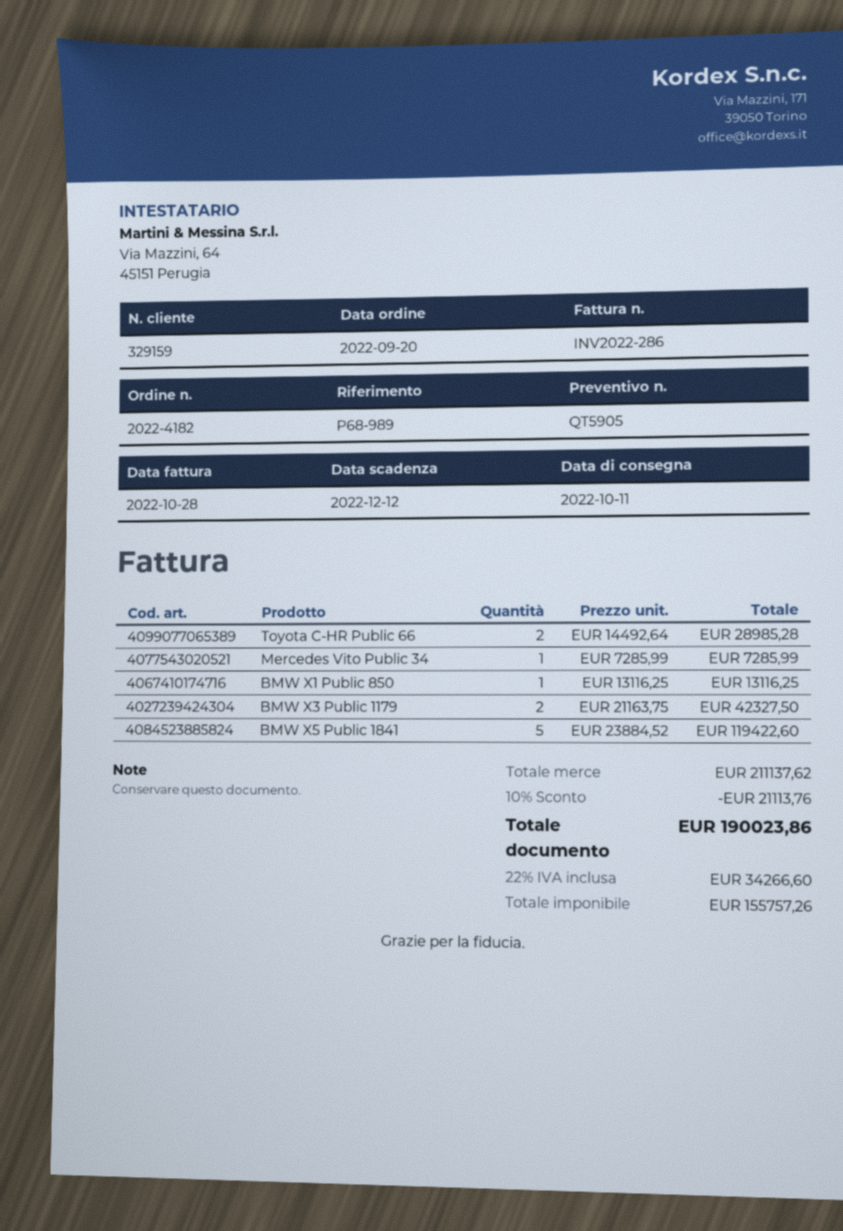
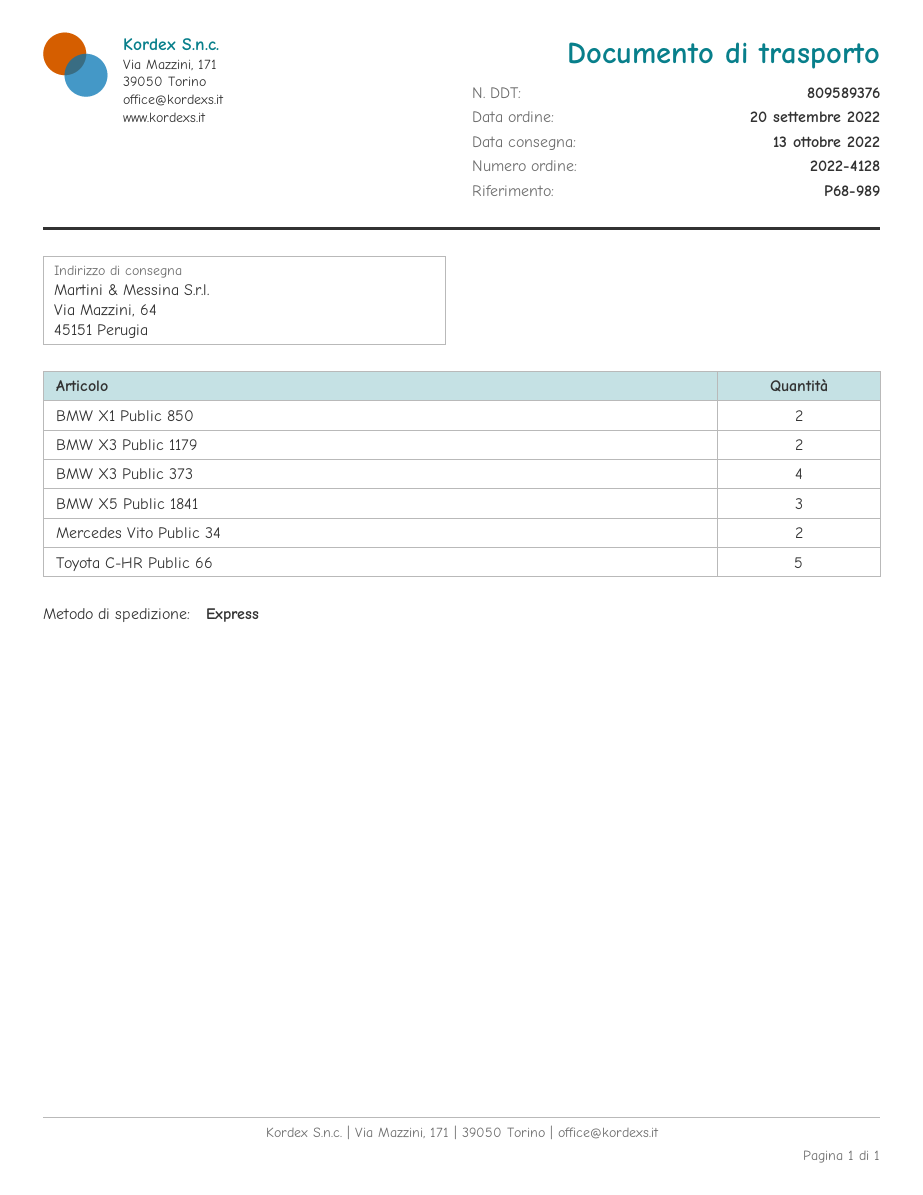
order number: 2022-4182 -> 2022-4128
delivery date: 2022-10-11 -> 2022-10-13
Toyota C-HR Public 66: 2 -> 5
Mercedes Vito Public 34: 1 -> 2
BMW X1 Public 850: 1 -> 2
BMW X5 Public 1841: 5 -> 3
BMW X3 Public 373: none -> 4

